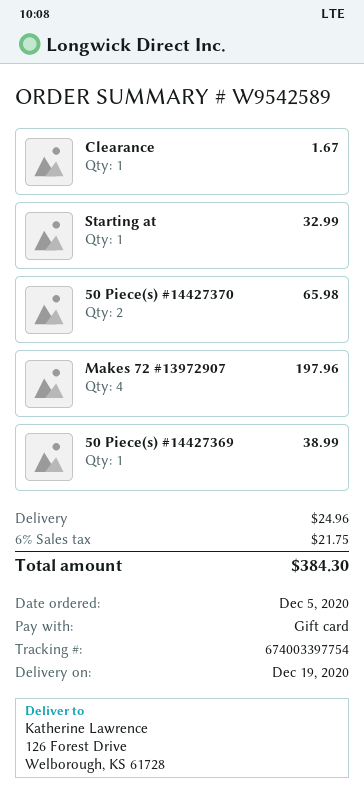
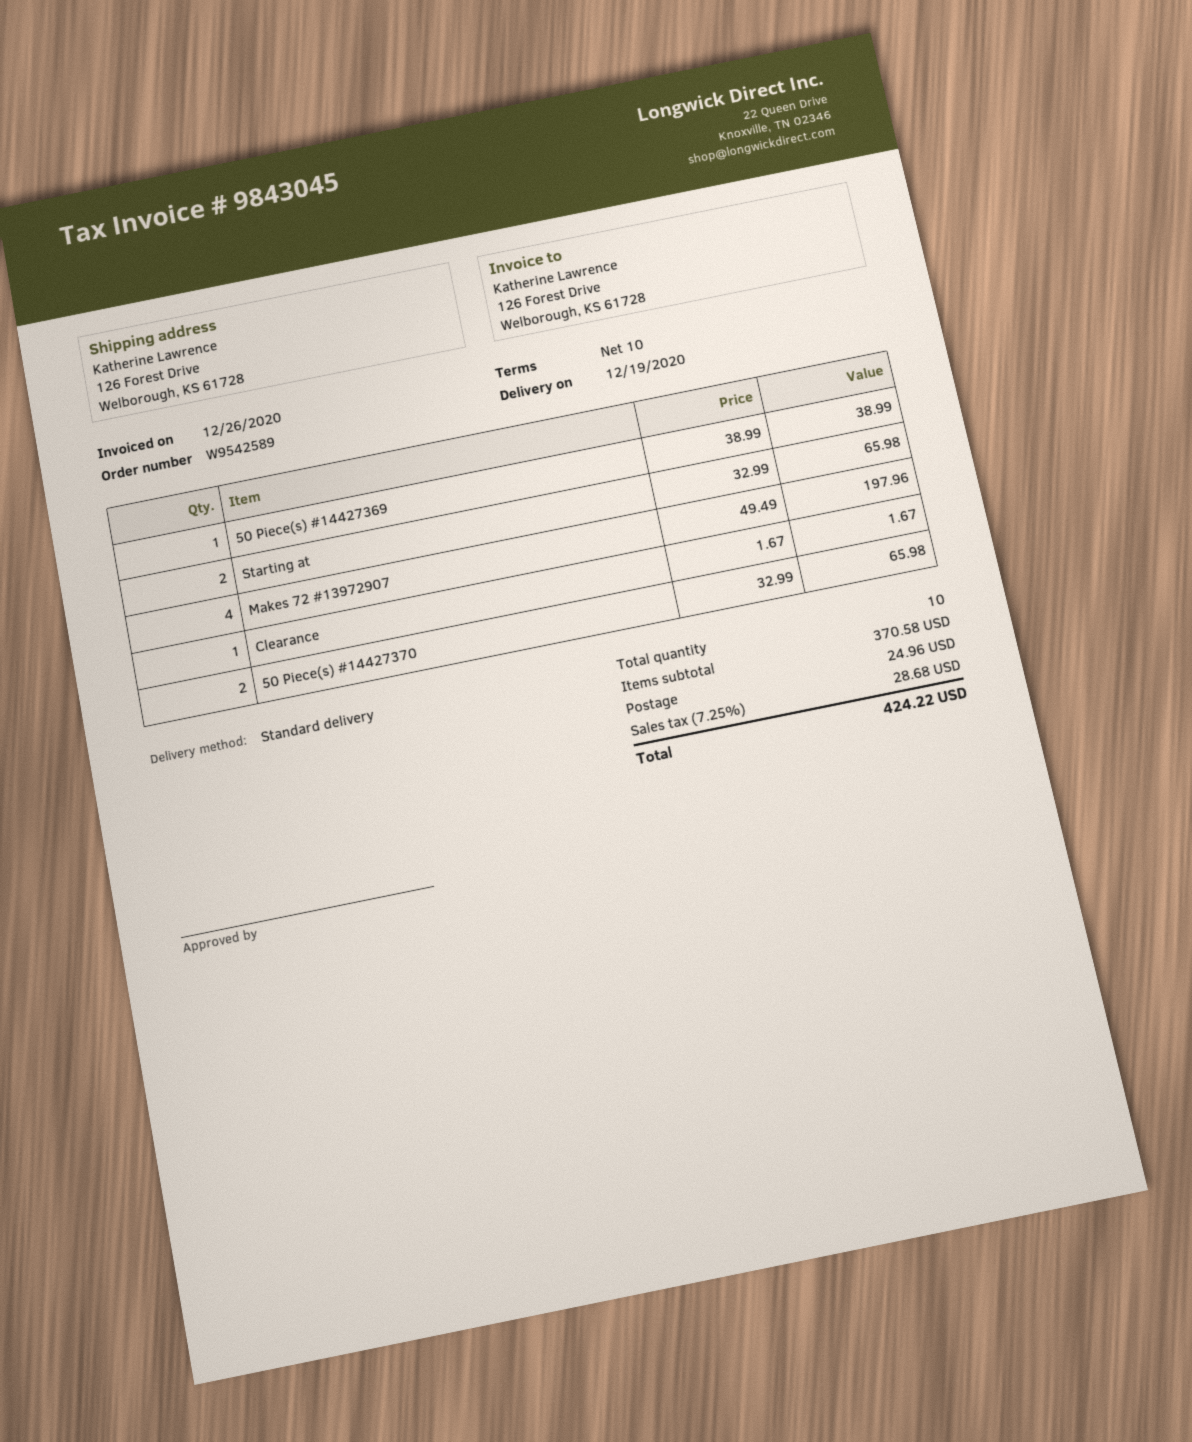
Starting at: 1 for 32.99 -> 2 for 65.98
tax: 6% = 21.75 -> 7.25% = 28.68
total: 384.30 -> 424.22

